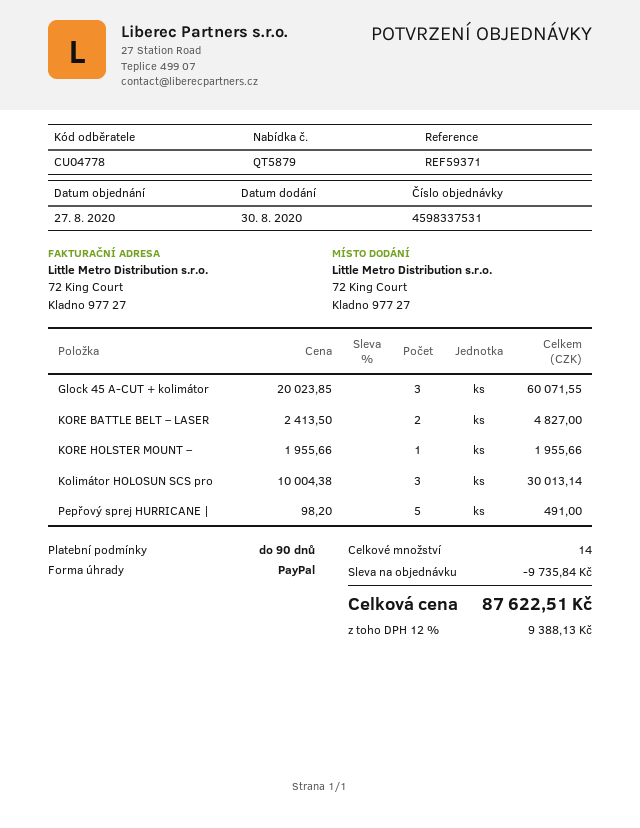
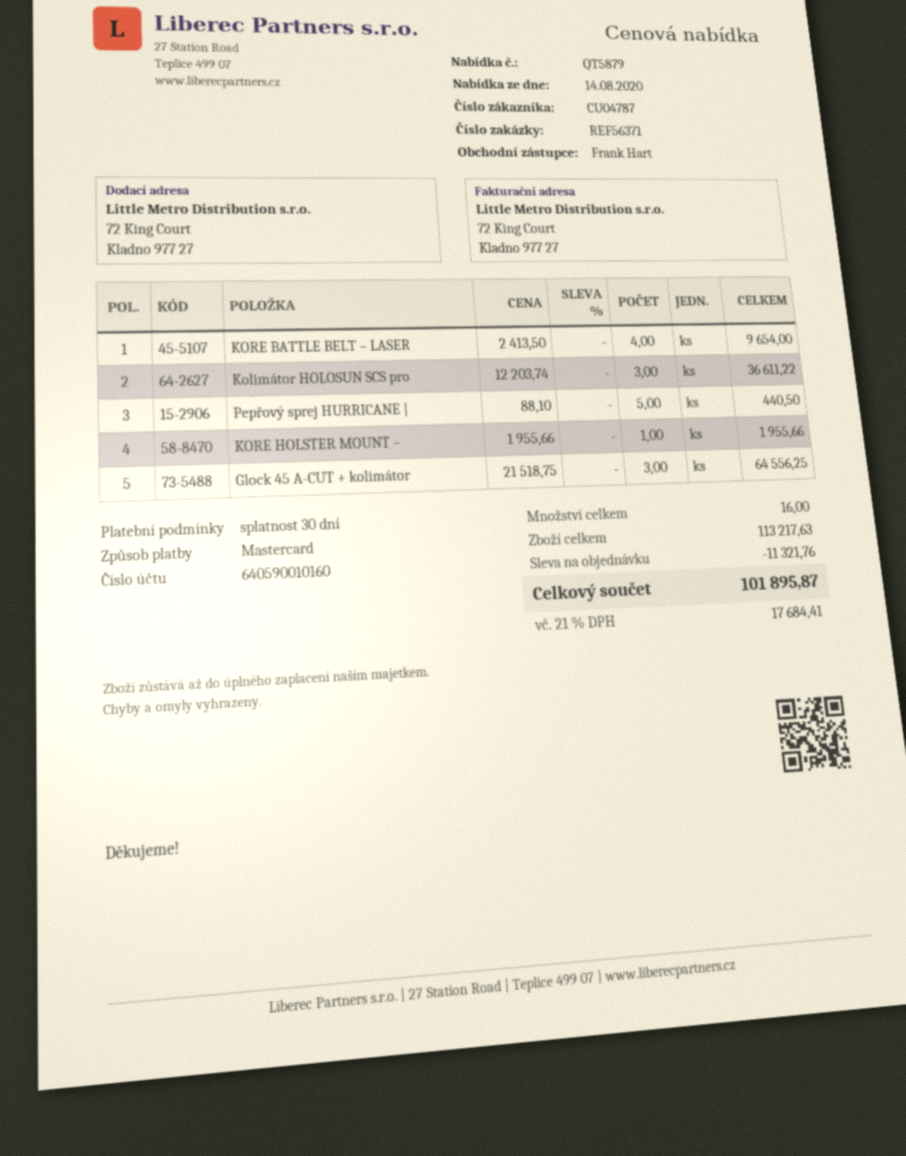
payment terms: 90 days -> 30 days
customer number: CU04778 -> CU04787
reference: REF59371 -> REF56371
payment method: PayPal -> Mastercard
Glock 45 A-CUT + kolimátor: 3 x 20023.85 = 60071.55 -> 3 x 21518.75 = 64556.25
KORE BATTLE BELT – LASER: 2 x 2413.50 = 4827.00 -> 4 x 2413.50 = 9654.00
Kolimátor HOLOSUN SCS pro: 3 x 10004.38 = 30013.14 -> 3 x 12203.74 = 36611.22
Pepřový sprej HURRICANE |: 5 x 98.20 = 491.00 -> 5 x 88.10 = 440.50
total quantity: 14 -> 16
discount: 9735.84 -> 11321.76
tax: 12% = 9388.13 -> 21% = 17684.41
total: 87622.51 -> 101895.87

